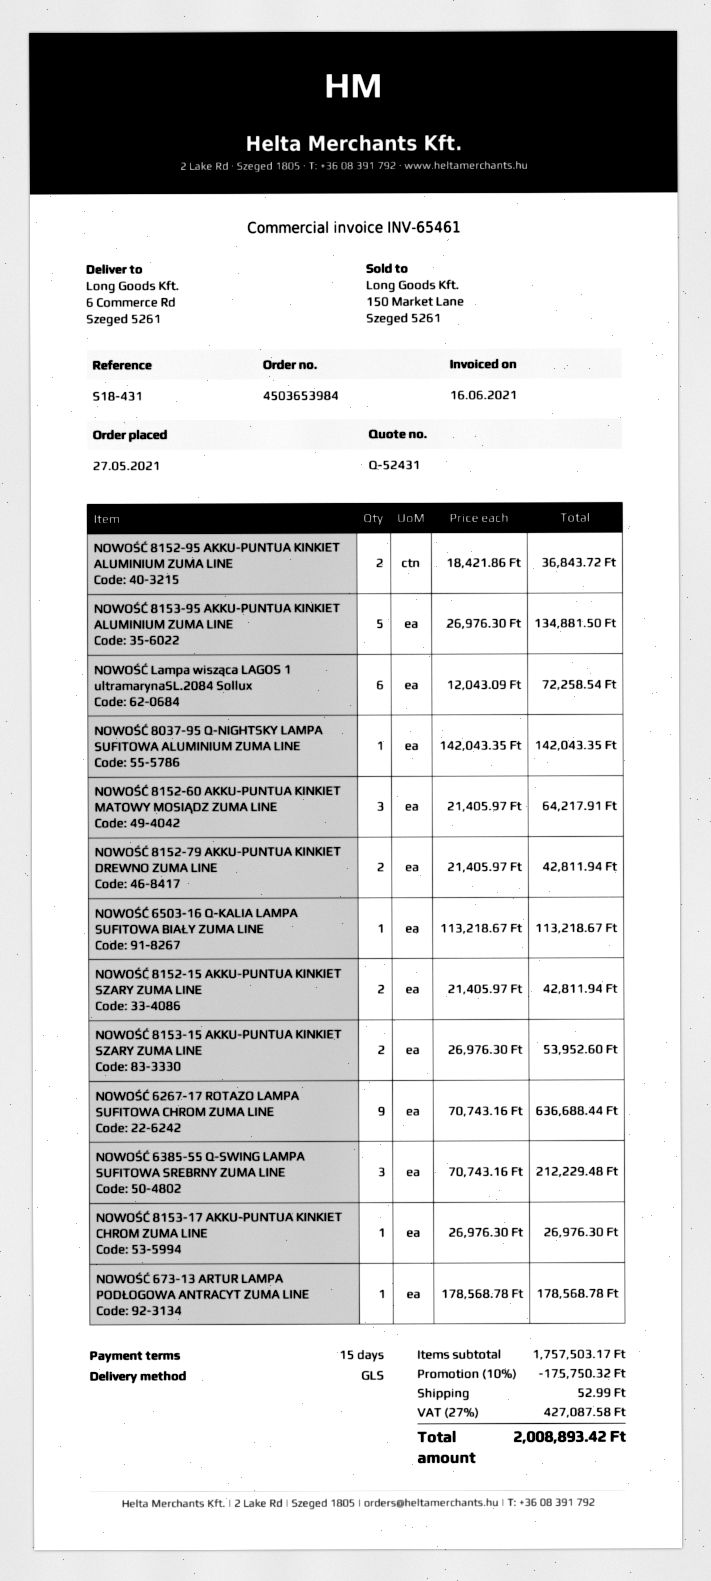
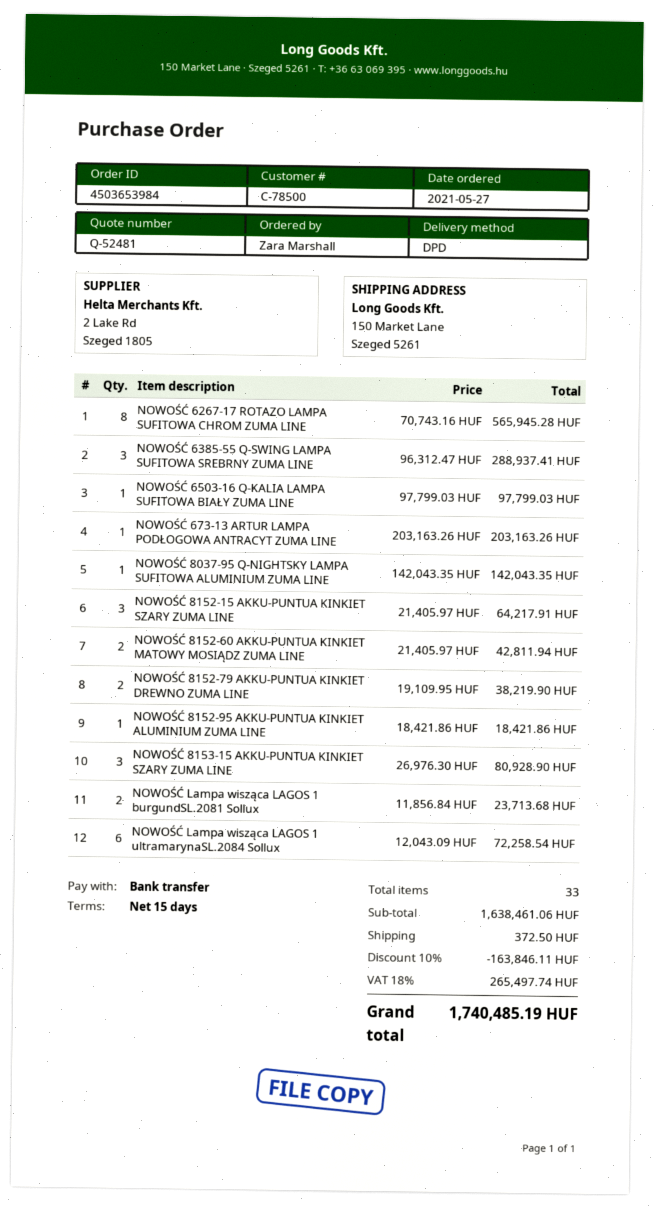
quote number: Q-52431 -> Q-52481
shipping method: GLS -> DPD
ship to: 6 Commerce Rd, Szeged 5261 -> 150 Market Lane, Szeged 5261
NOWOŚĆ 8152-95 AKKU-PUNTUA KINKIET ALUMINIUM ZUMA LINE: 2 x 18421.86 = 36843.72 -> 1 x 18421.86 = 18421.86
NOWOŚĆ 8153-95 AKKU-PUNTUA KINKIET ALUMINIUM ZUMA LINE: 5 x 26976.30 = 134881.50 -> none
NOWOŚĆ 8152-60 AKKU-PUNTUA KINKIET MATOWY MOSIĄDZ ZUMA LINE: 3 x 21405.97 = 64217.91 -> 2 x 21405.97 = 42811.94
NOWOŚĆ 8152-79 AKKU-PUNTUA KINKIET DREWNO ZUMA LINE: 2 x 21405.97 = 42811.94 -> 2 x 19109.95 = 38219.90
NOWOŚĆ 6503-16 Q-KALIA LAMPA SUFITOWA BIAŁY ZUMA LINE: 1 x 113218.67 = 113218.67 -> 1 x 97799.03 = 97799.03
NOWOŚĆ 8152-15 AKKU-PUNTUA KINKIET SZARY ZUMA LINE: 2 x 21405.97 = 42811.94 -> 3 x 21405.97 = 64217.91
NOWOŚĆ 8153-15 AKKU-PUNTUA KINKIET SZARY ZUMA LINE: 2 x 26976.30 = 53952.60 -> 3 x 26976.30 = 80928.90
NOWOŚĆ 6267-17 ROTAZO LAMPA SUFITOWA CHROM ZUMA LINE: 9 x 70743.16 = 636688.44 -> 8 x 70743.16 = 565945.28
NOWOŚĆ 6385-55 Q-SWING LAMPA SUFITOWA SREBRNY ZUMA LINE: 3 x 70743.16 = 212229.48 -> 3 x 96312.47 = 288937.41
NOWOŚĆ 8153-17 AKKU-PUNTUA KINKIET CHROM ZUMA LINE: 1 x 26976.30 = 26976.30 -> none
NOWOŚĆ 673-13 ARTUR LAMPA PODŁOGOWA ANTRACYT ZUMA LINE: 1 x 178568.78 = 178568.78 -> 1 x 203163.26 = 203163.26
NOWOŚĆ Lampa wisząca LAGOS 1 burgundSL.2081 Sollux: none -> 2 x 11856.84 = 23713.68
subtotal: 1757503.17 -> 1638461.06
discount: 10% = 175750.32 -> 10% = 163846.11
shipping: 52.99 -> 372.50
tax: 27% = 427087.58 -> 18% = 265497.74
total: 2008893.42 -> 1740485.19

